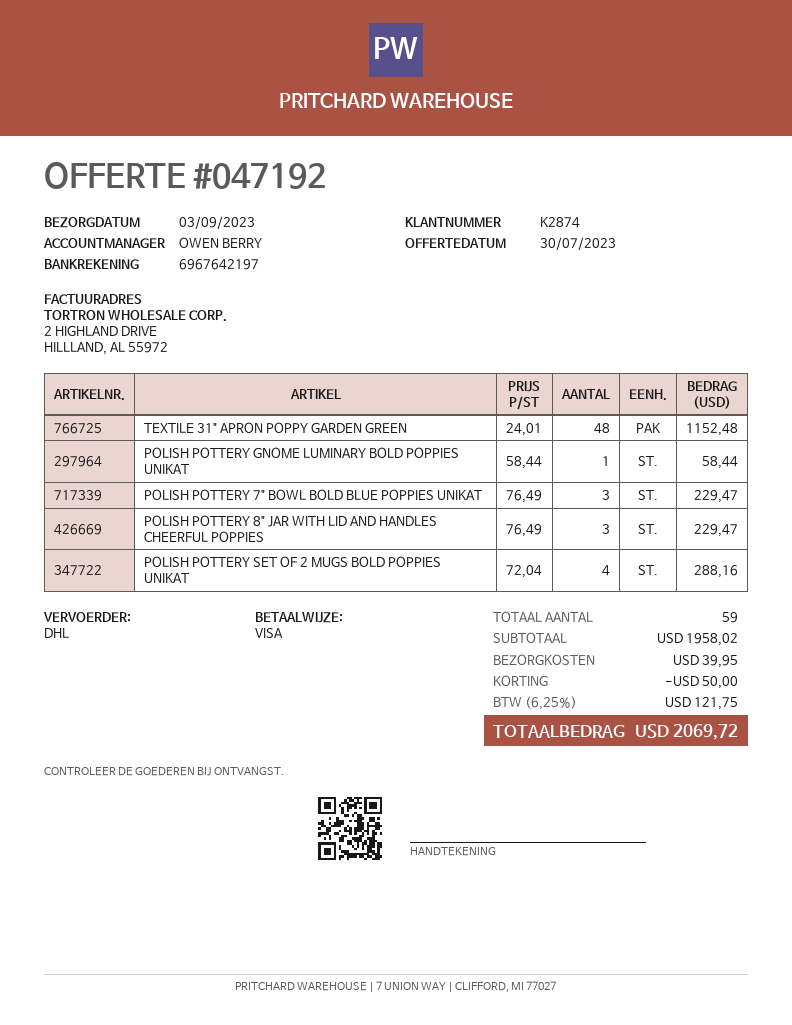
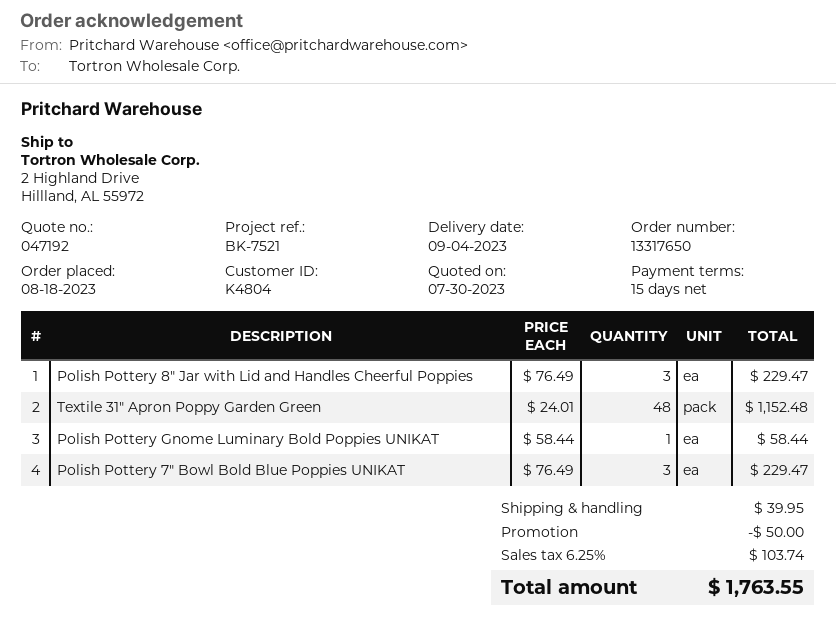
delivery date: 2023-09-03 -> 2023-09-04
customer number: K2874 -> K4804
POLISH POTTERY SET OF 2 MUGS BOLD POPPIES UNIKAT: 4 x 72.04 = 288.16 -> none
tax: 6.25% = 121.75 -> 6.25% = 103.74
total: 2069.72 -> 1763.55

